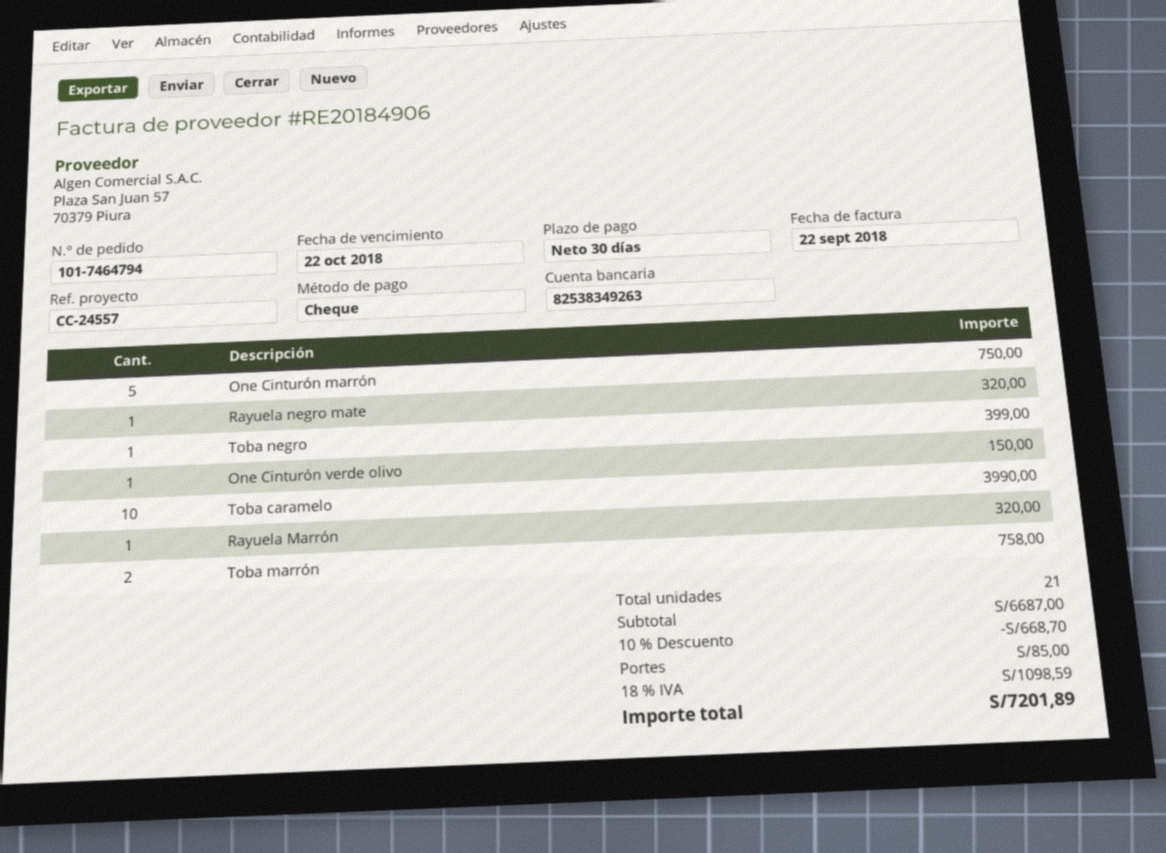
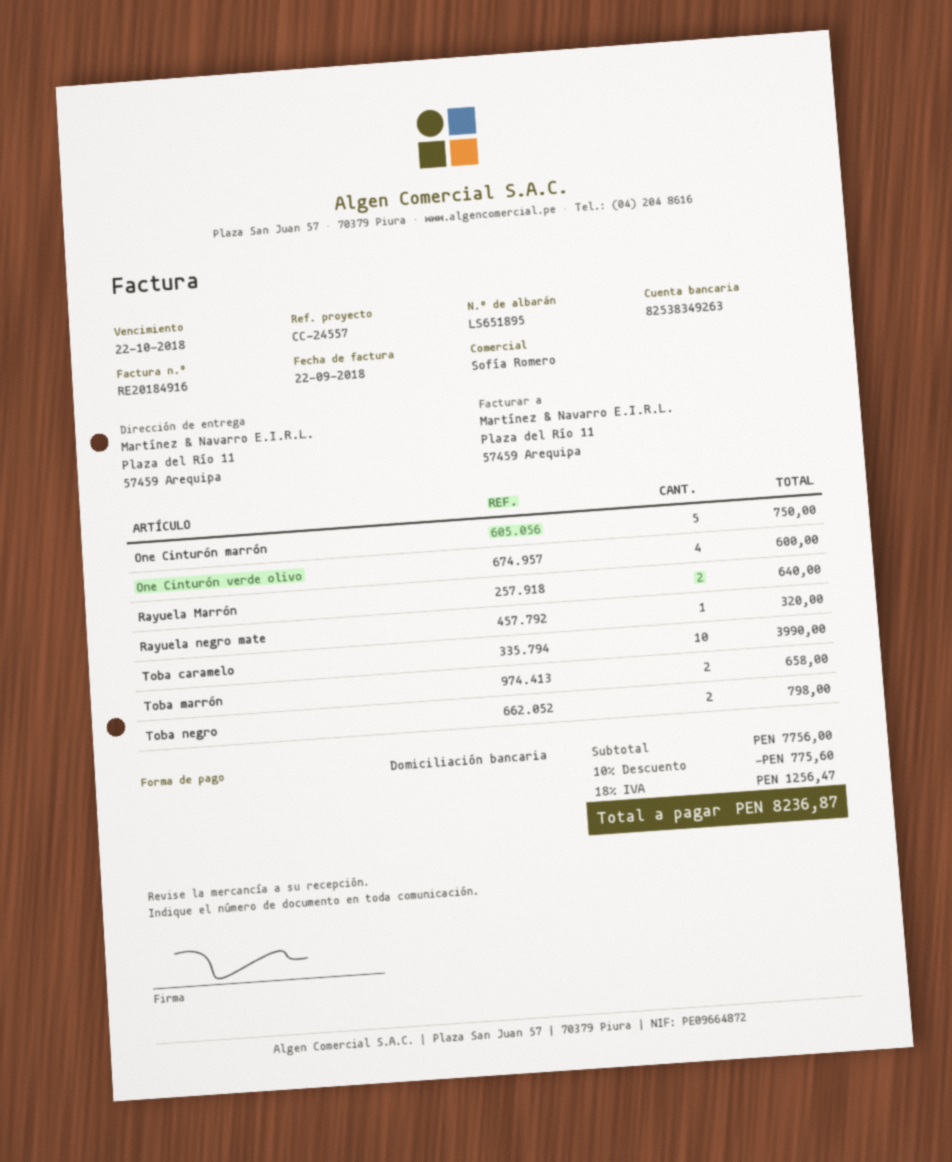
invoice number: RE20184906 -> RE20184916
payment method: cheque -> direct debit
Toba negro: 1 for 399.00 -> 2 for 798.00
One Cinturón verde olivo: 1 for 150.00 -> 4 for 600.00
Rayuela Marrón: 1 for 320.00 -> 2 for 640.00
Toba marrón: 2 for 758.00 -> 2 for 658.00
subtotal: 6687.00 -> 7756.00
discount: 10% = 668.70 -> 10% = 775.60
shipping: 85.00 -> none
tax: 18% = 1098.59 -> 18% = 1256.47
total: 7201.89 -> 8236.87

